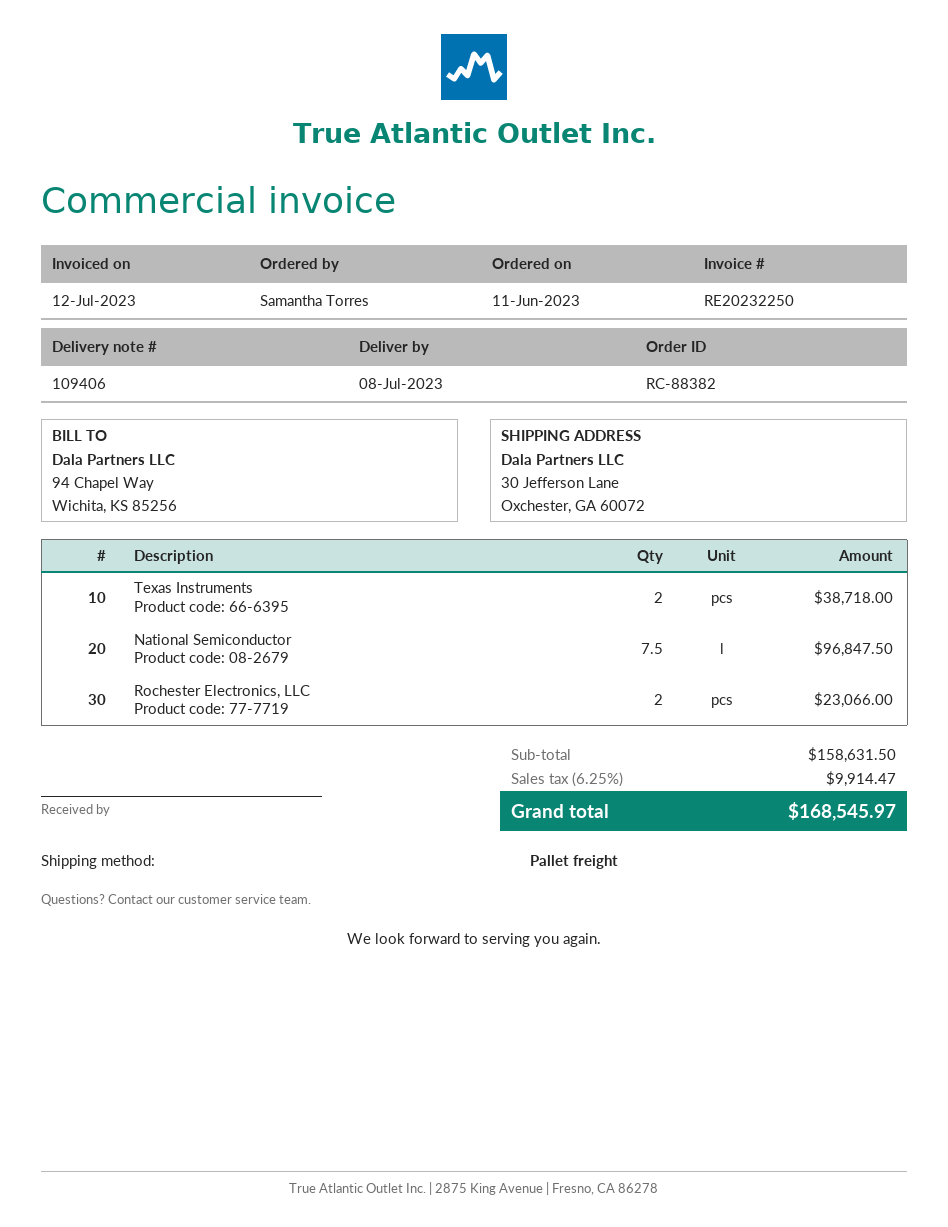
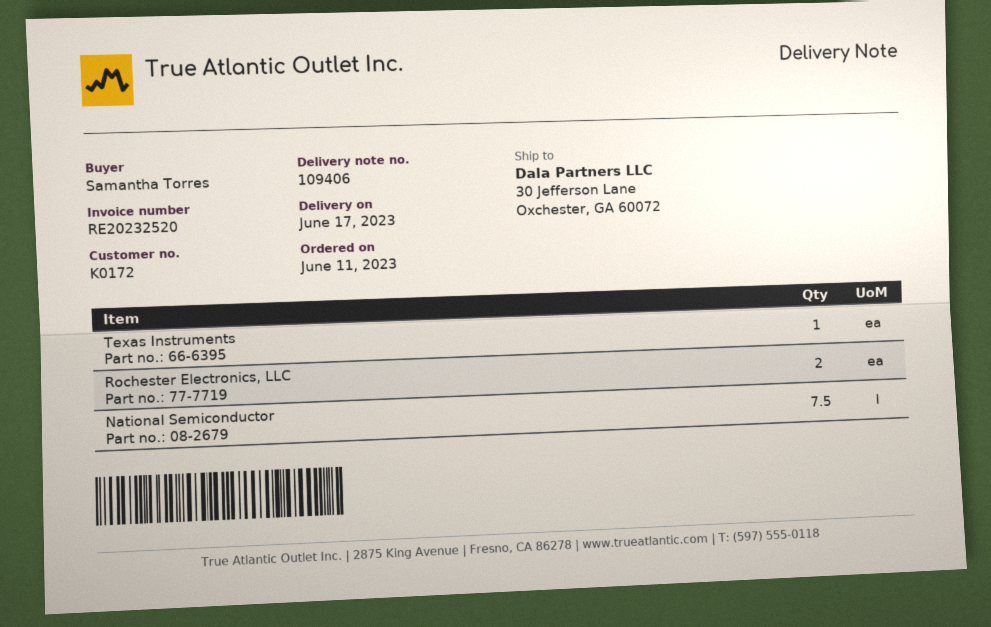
delivery date: 2023-07-08 -> 2023-06-17
invoice number: RE20232250 -> RE20232520
Texas Instruments: 2 -> 1

